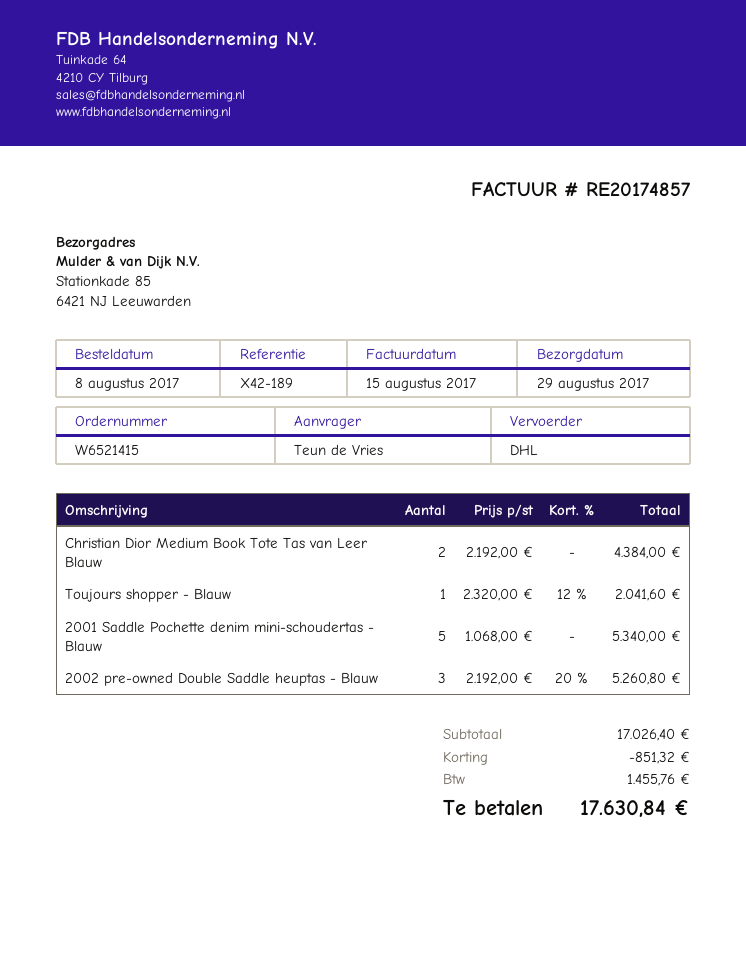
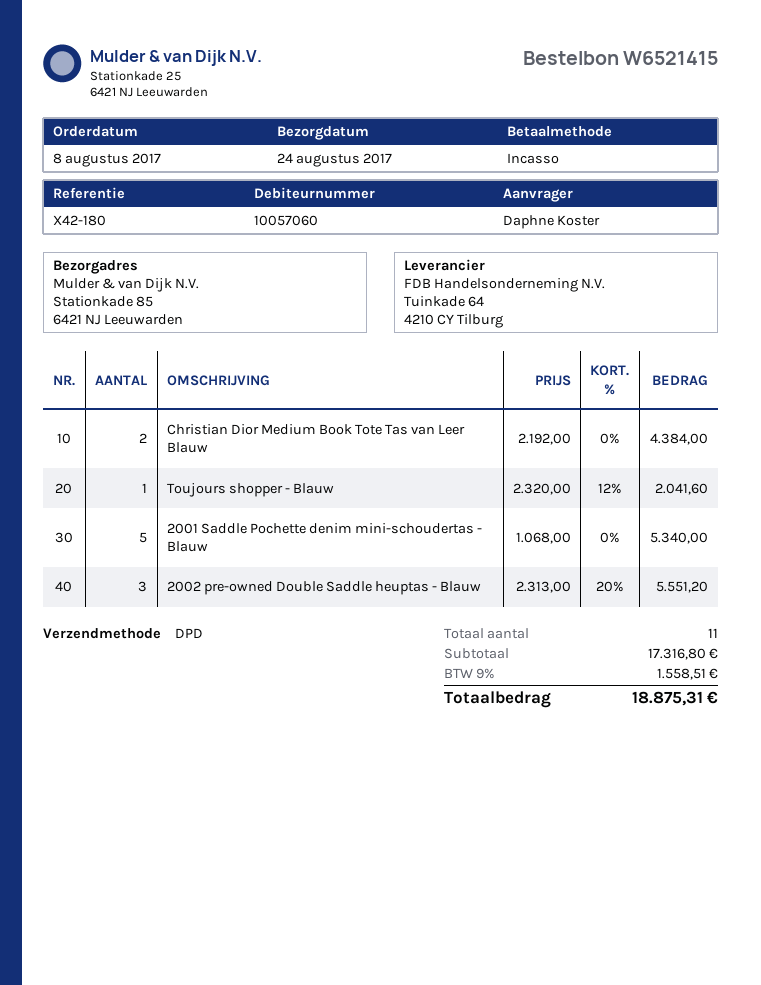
delivery date: 2017-08-29 -> 2017-08-24
reference: X42-189 -> X42-180
ordered by: Teun de Vries -> Daphne Koster
shipping method: DHL -> DPD
2002 pre-owned Double Saddle heuptas - Blauw: 3 x 2192.00 - 20% = 5260.80 -> 3 x 2313.00 - 20% = 5551.20
subtotal: 17026.40 -> 17316.80
discount: 851.32 -> none
tax: 1455.76 -> 1558.51
total: 17630.84 -> 18875.31

